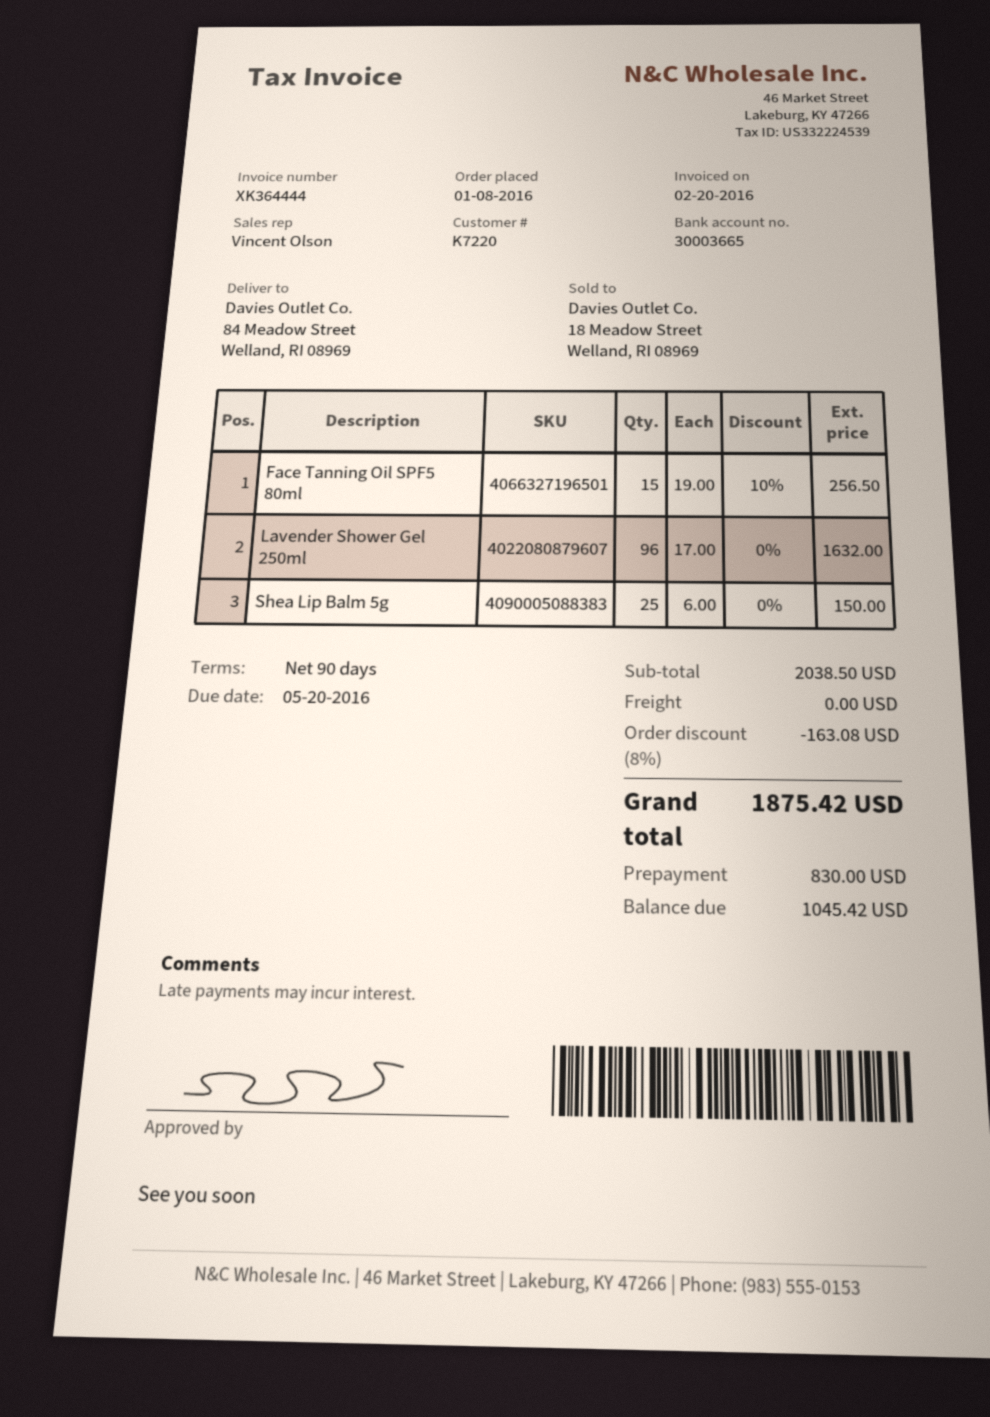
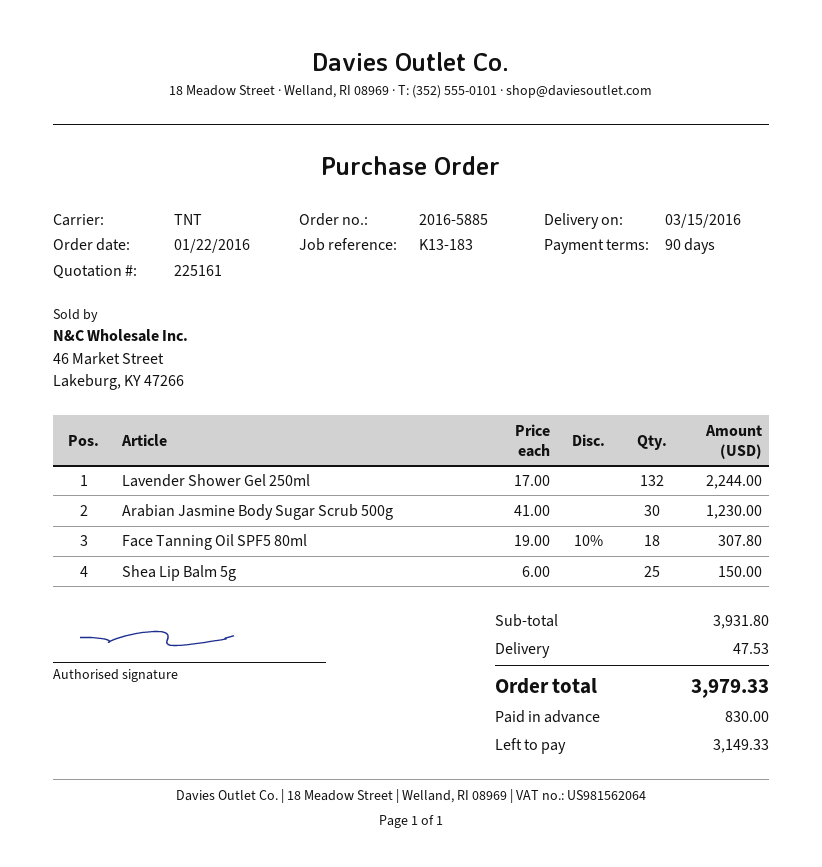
order date: 2016-01-08 -> 2016-01-22
Face Tanning Oil SPF5 80ml: 15 x 19.00 - 10% = 256.50 -> 18 x 19.00 - 10% = 307.80
Lavender Shower Gel 250ml: 96 x 17.00 = 1632.00 -> 132 x 17.00 = 2244.00
Arabian Jasmine Body Sugar Scrub 500g: none -> 30 x 41.00 = 1230.00
subtotal: 2038.50 -> 3931.80
discount: 8% = 163.08 -> none
shipping: 0.00 -> 47.53
total: 1875.42 -> 3979.33
balance: 1045.42 -> 3149.33

